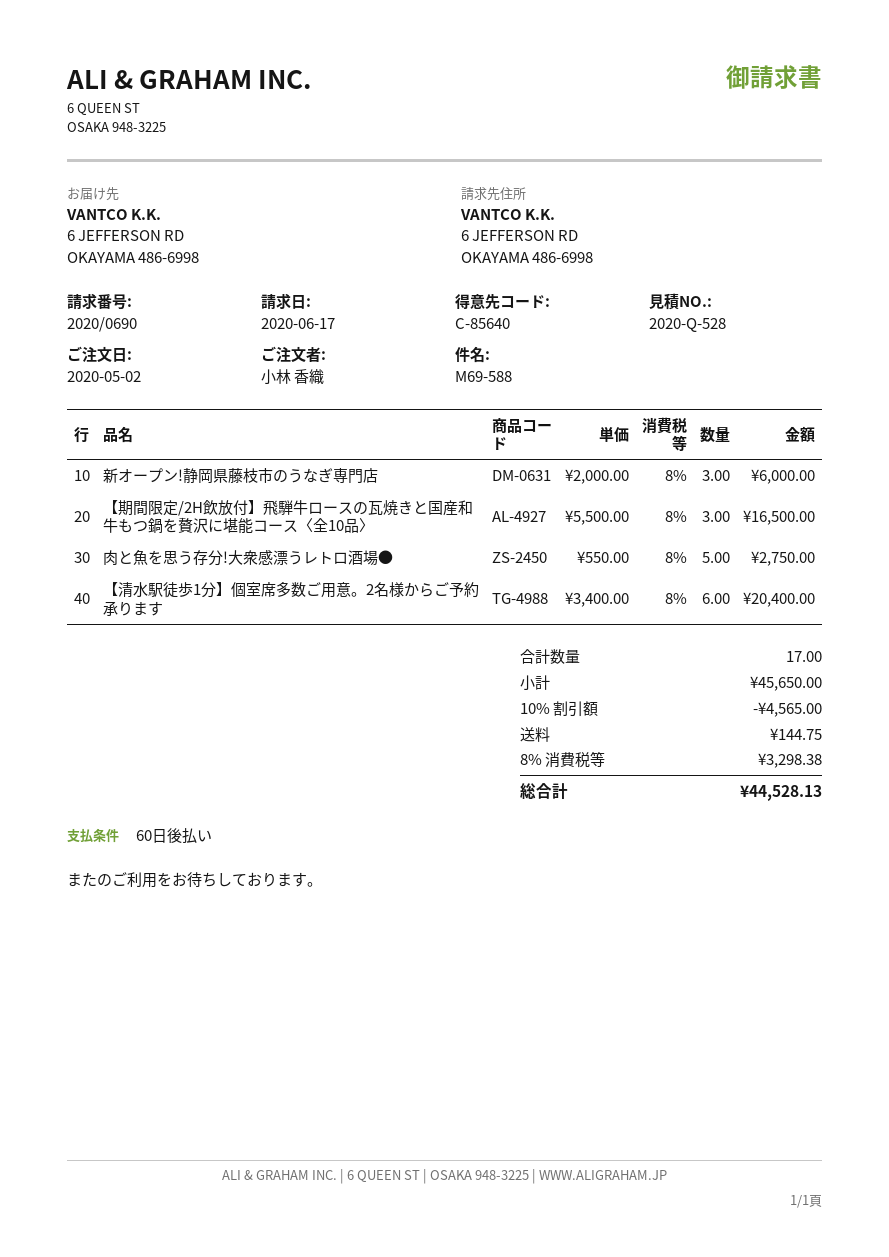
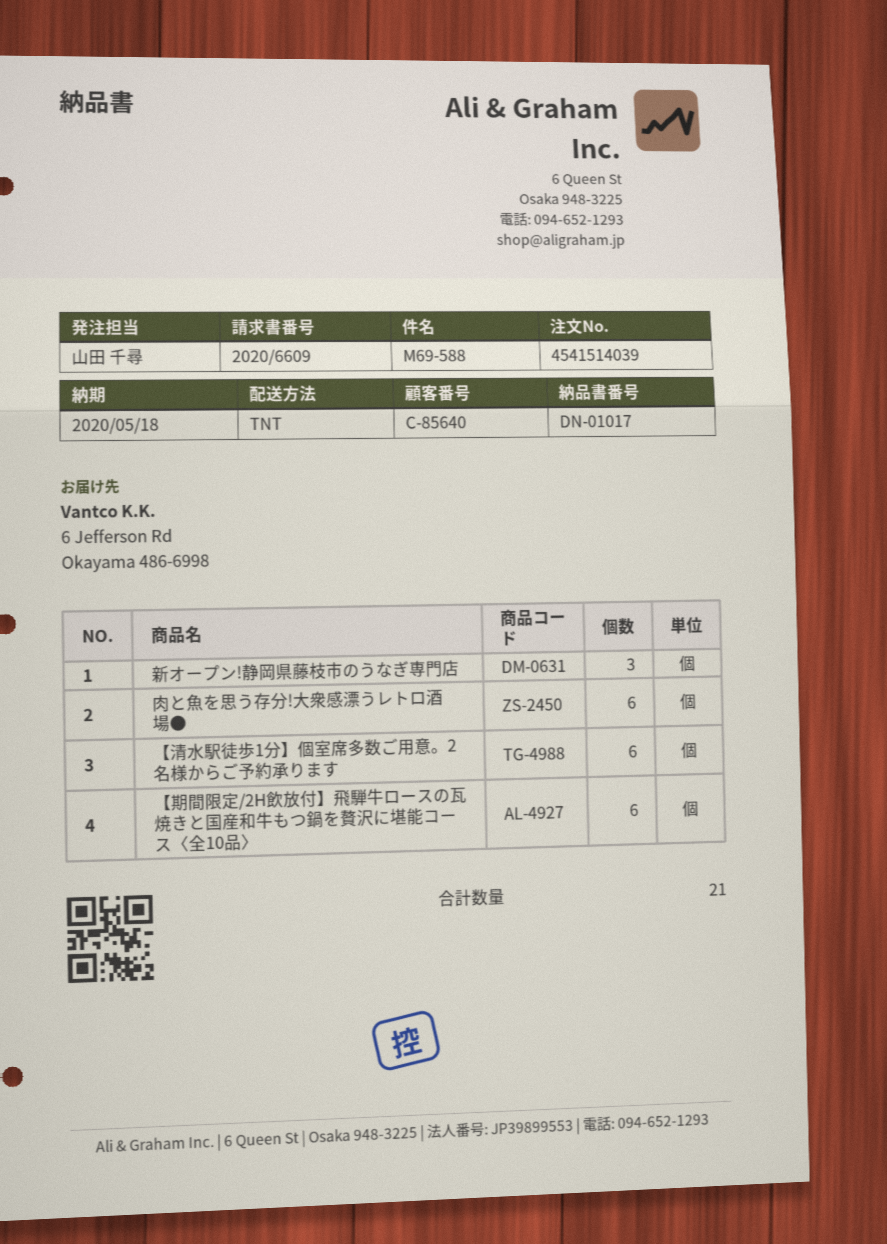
invoice number: 2020/0690 -> 2020/6609
ordered by: 小林 香織 -> 山田 千尋
【期間限定/2H飲放付】飛騨牛ロースの瓦焼きと国産和牛もつ鍋を贅沢に堪能コース〈全10品〉: 3 -> 6
肉と魚を思う存分!大衆感漂うレトロ酒場●: 5 -> 6
total quantity: 17 -> 21

